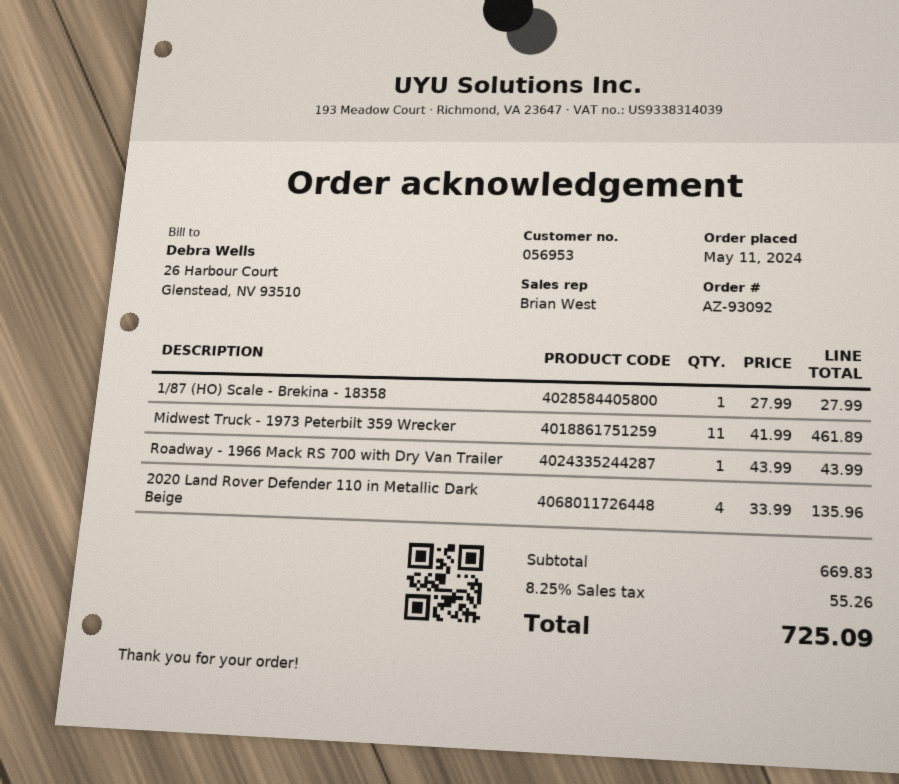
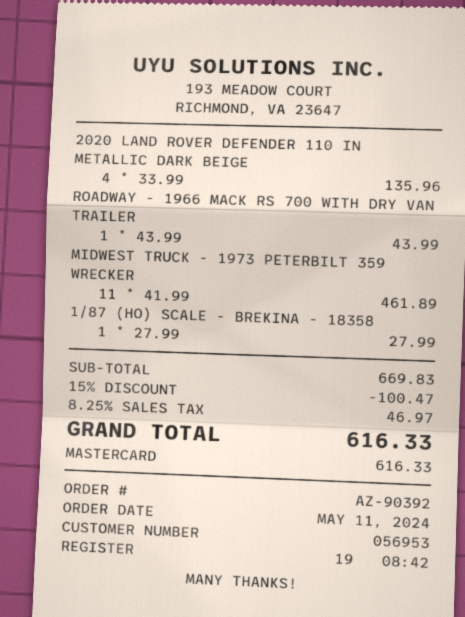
order number: AZ-93092 -> AZ-90392
discount: none -> 15% = 100.47
tax: 8.25% = 55.26 -> 8.25% = 46.97
total: 725.09 -> 616.33

